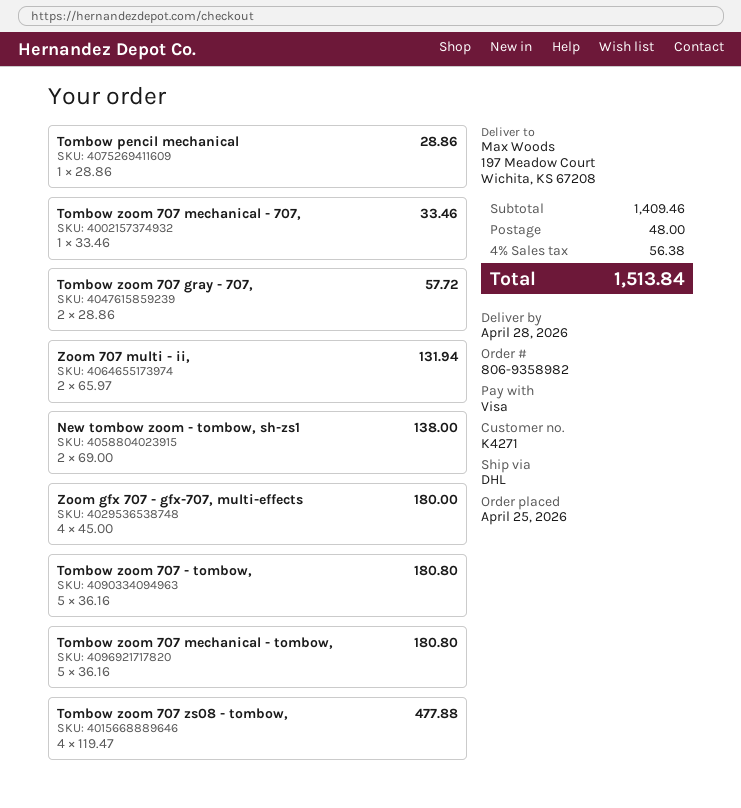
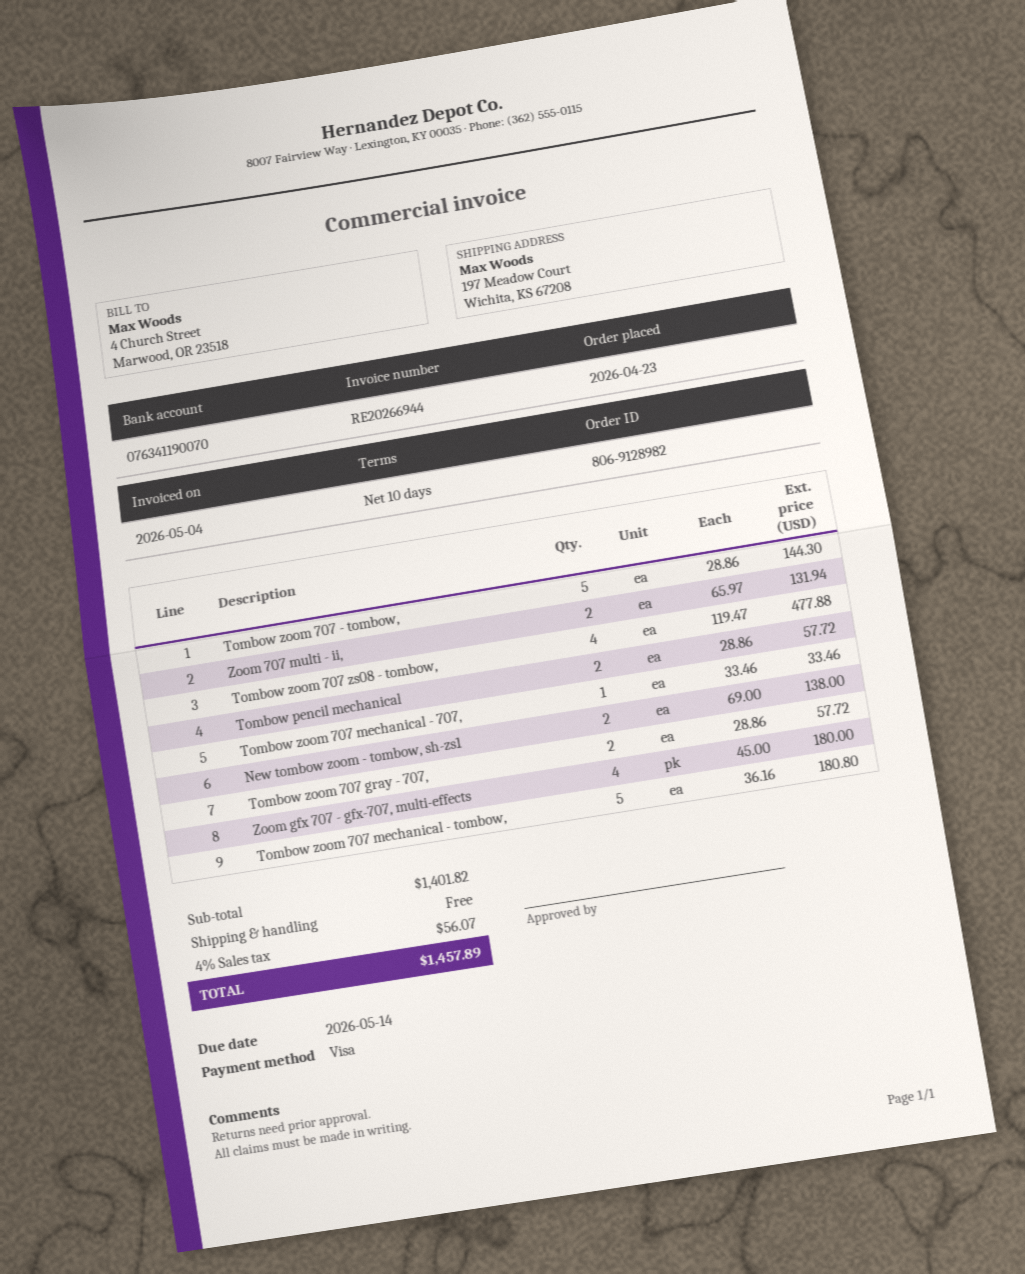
order number: 806-9358982 -> 806-9128982
order date: 2026-04-25 -> 2026-04-23
Tombow pencil mechanical: 1 x 28.86 = 28.86 -> 2 x 28.86 = 57.72
Tombow zoom 707 - tombow,: 5 x 36.16 = 180.80 -> 5 x 28.86 = 144.30
subtotal: 1409.46 -> 1401.82
shipping: 48.00 -> 0.00
tax: 4% = 56.38 -> 4% = 56.07
total: 1513.84 -> 1457.89

